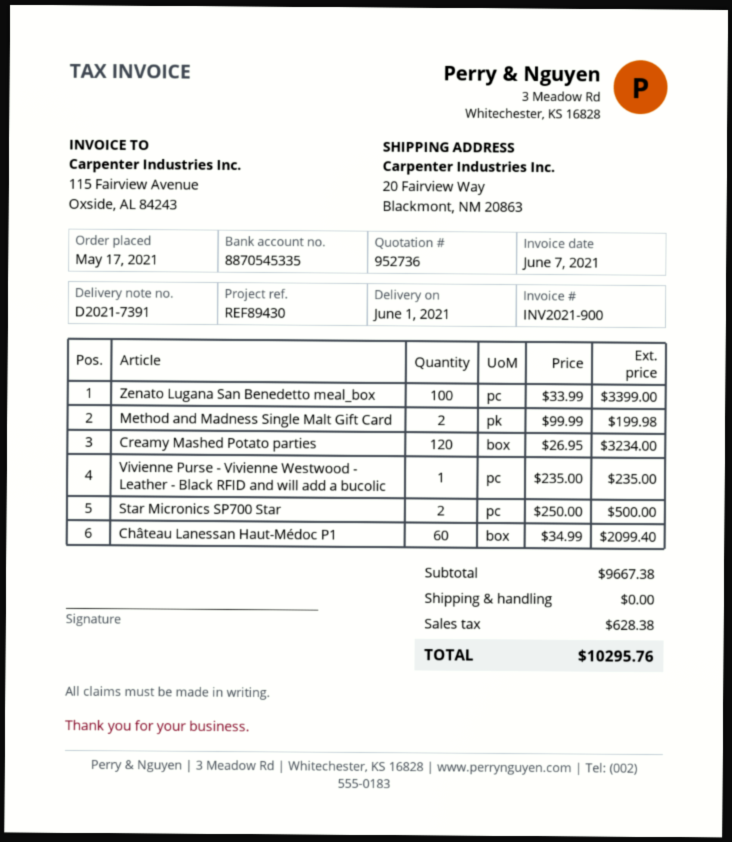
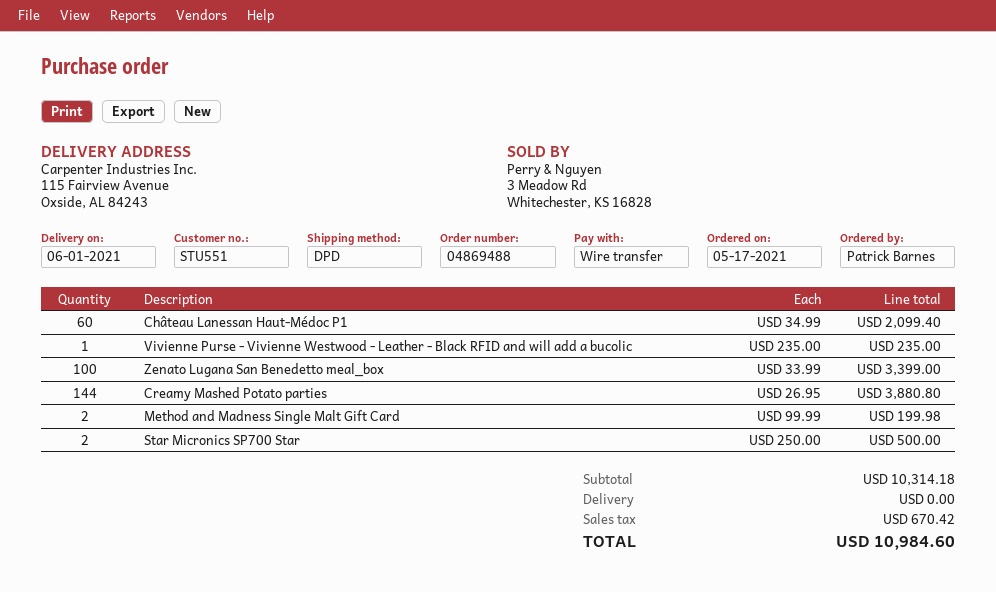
ship to: 20 Fairview Way, Blackmont, NM 20863 -> 115 Fairview Avenue, Oxside, AL 84243
Creamy Mashed Potato parties: 120 x 26.95 = 3234.00 -> 144 x 26.95 = 3880.80
subtotal: 9667.38 -> 10314.18
tax: 628.38 -> 670.42
total: 10295.76 -> 10984.60

